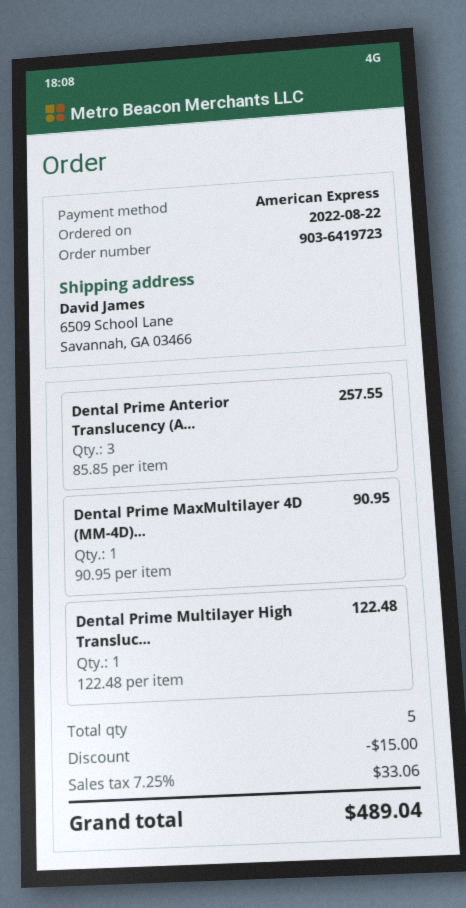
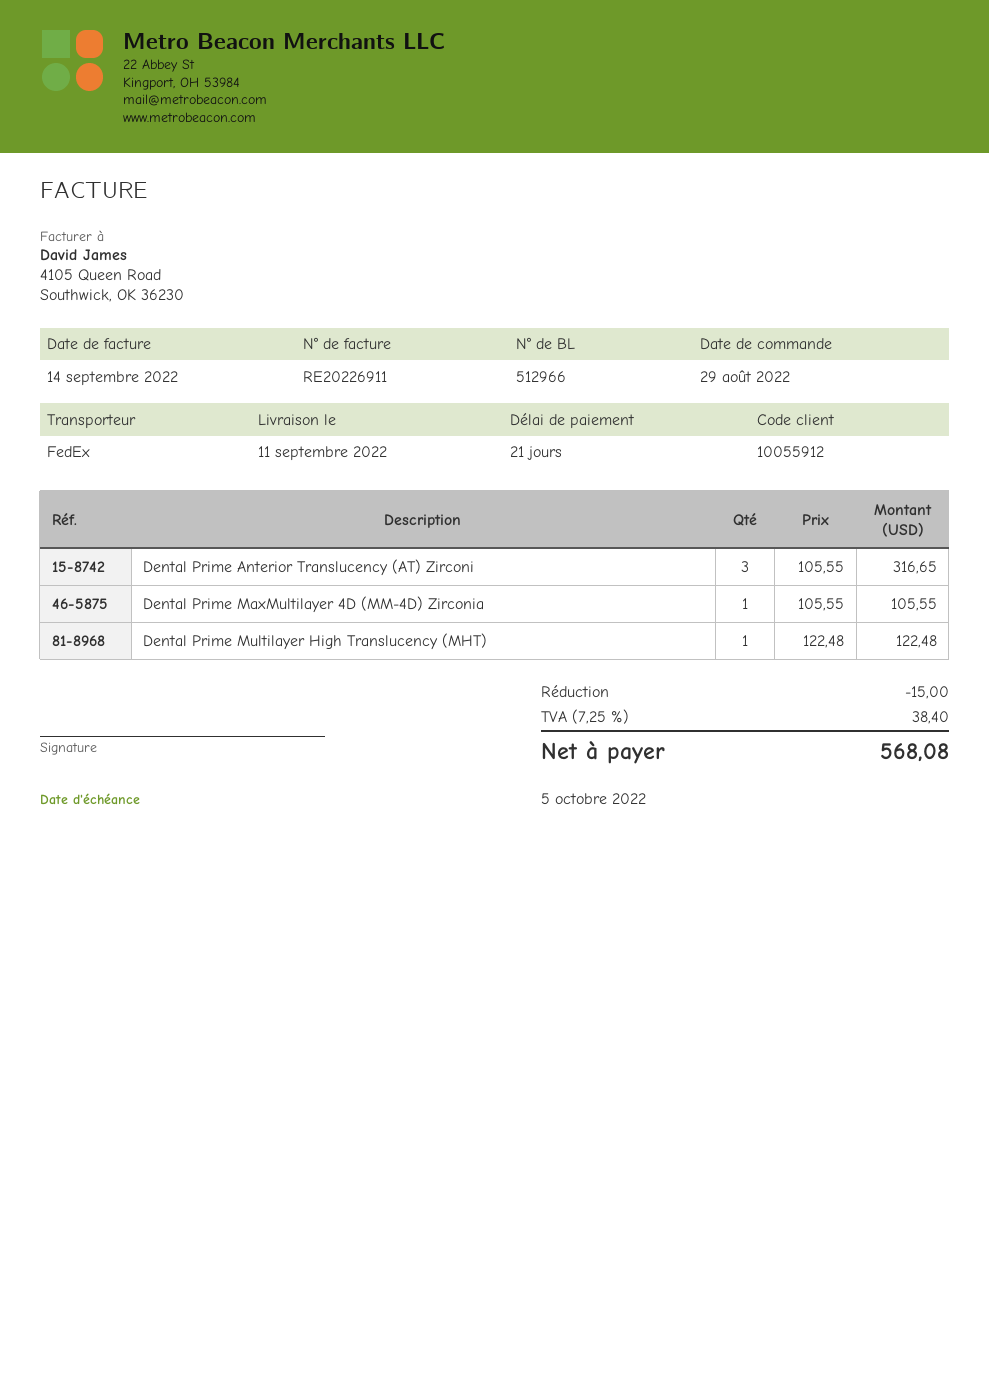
order date: 2022-08-22 -> 2022-08-29
Dental Prime Anterior Translucency (A...: 3 x 85.85 = 257.55 -> 3 x 105.55 = 316.65
Dental Prime MaxMultilayer 4D (MM-4D)...: 1 x 90.95 = 90.95 -> 1 x 105.55 = 105.55
tax: 7.25% = 33.06 -> 7.25% = 38.40
total: 489.04 -> 568.08

